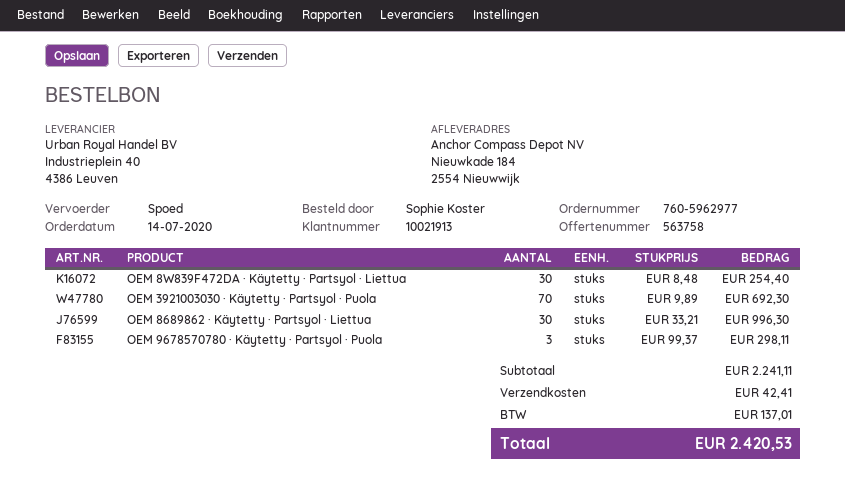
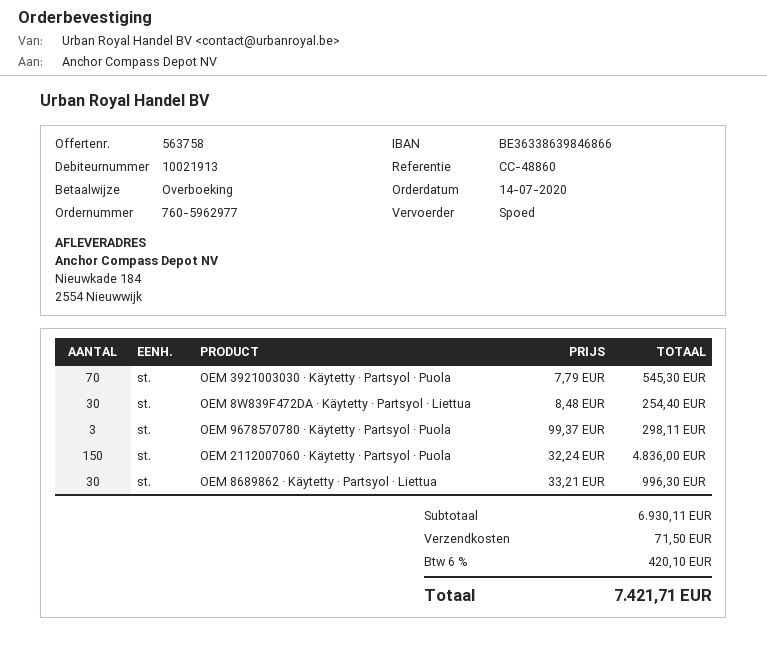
OEM 3921003030 · Käytetty · Partsyol · Puola: 70 x 9.89 = 692.30 -> 70 x 7.79 = 545.30
OEM 2112007060 · Käytetty · Partsyol · Puola: none -> 150 x 32.24 = 4836.00
subtotal: 2241.11 -> 6930.11
shipping: 42.41 -> 71.50
tax: 137.01 -> 420.10
total: 2420.53 -> 7421.71

